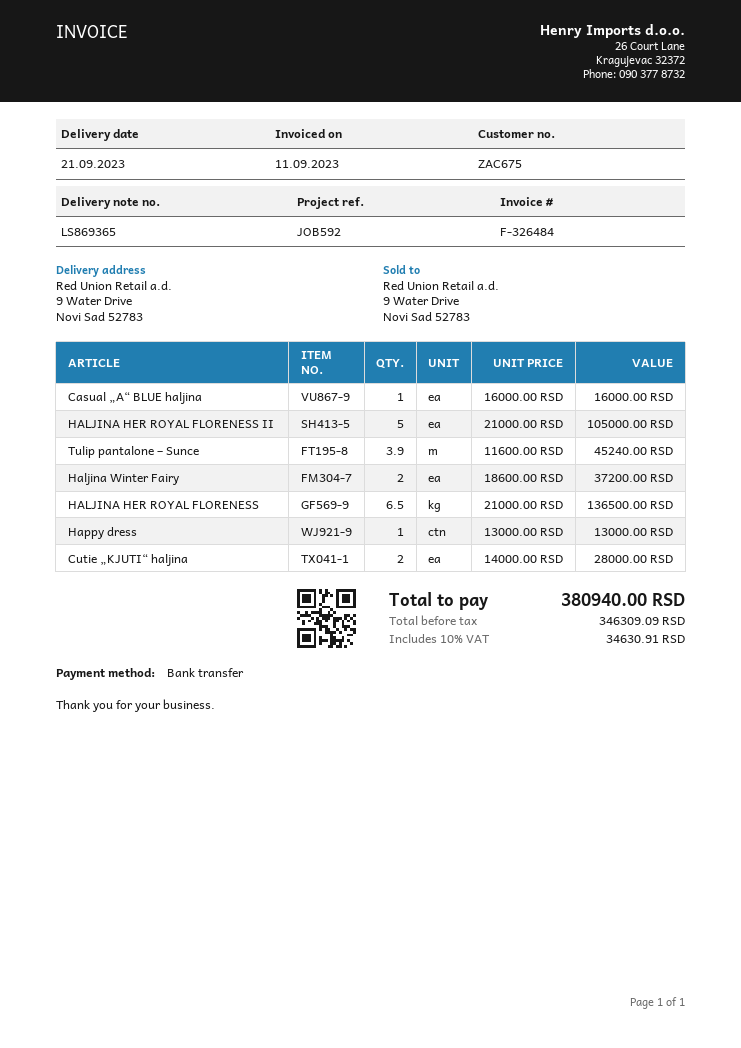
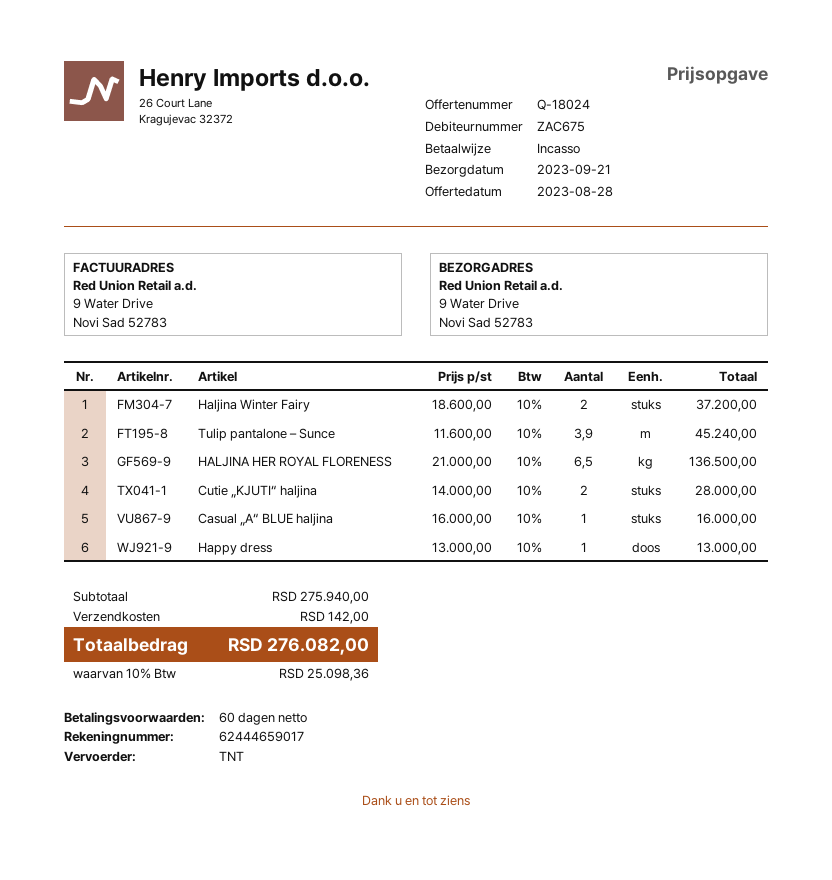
payment method: bank transfer -> direct debit
HALJINA HER ROYAL FLORENESS II: 5 x 21000.00 = 105000.00 -> none
shipping: none -> 142.00
tax: 10% = 34630.91 -> 10% = 25098.36
total: 380940.00 -> 276082.00

